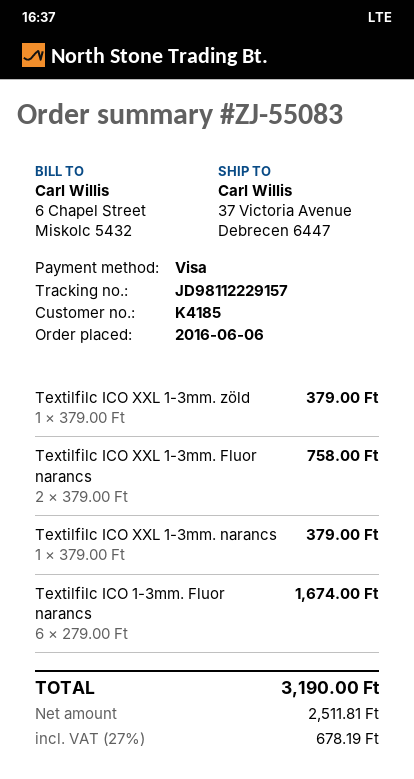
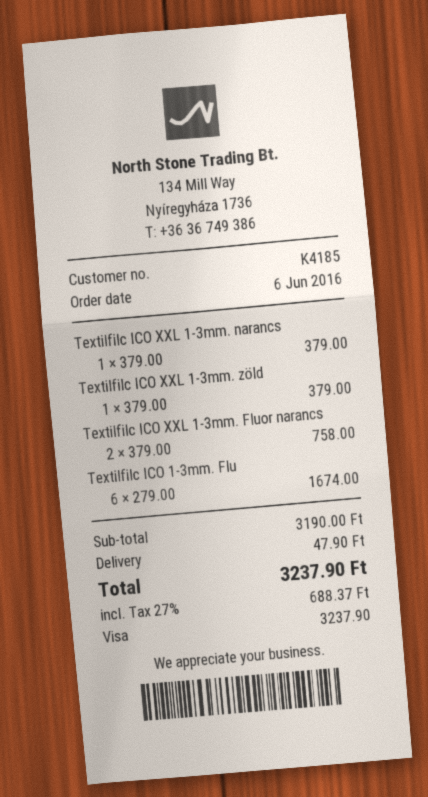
shipping: none -> 47.90
tax: 27% = 678.19 -> 27% = 688.37
total: 3190.00 -> 3237.90

